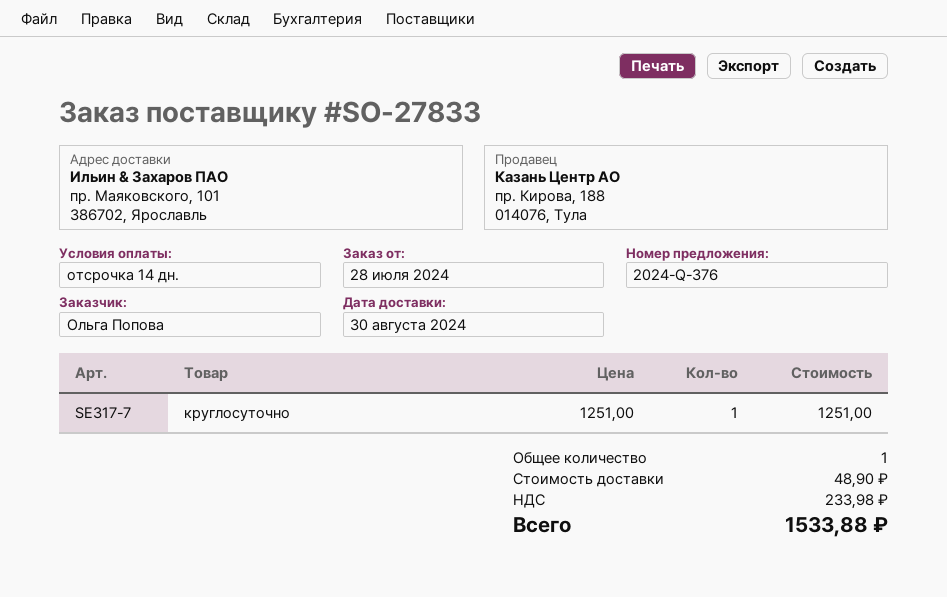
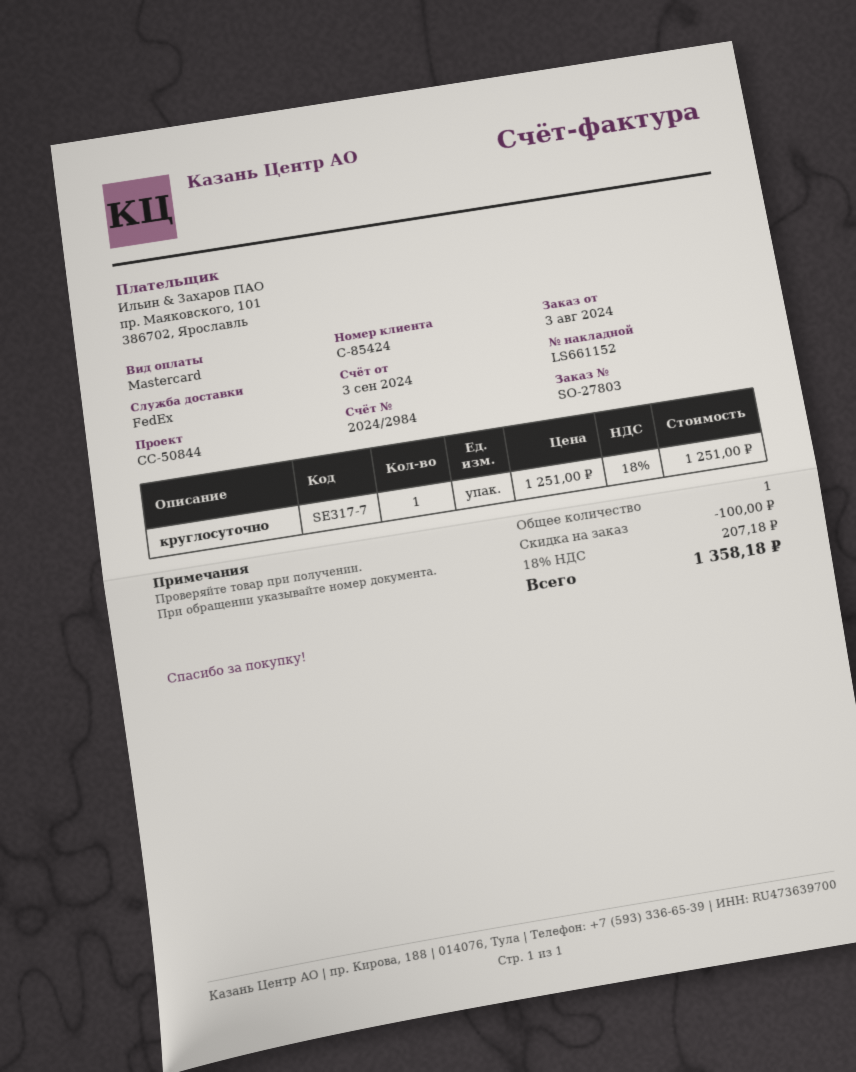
order number: SO-27833 -> SO-27803
order date: 2024-07-28 -> 2024-08-03
discount: none -> 100.00
shipping: 48.90 -> none
tax: 233.98 -> 207.18
total: 1533.88 -> 1358.18

